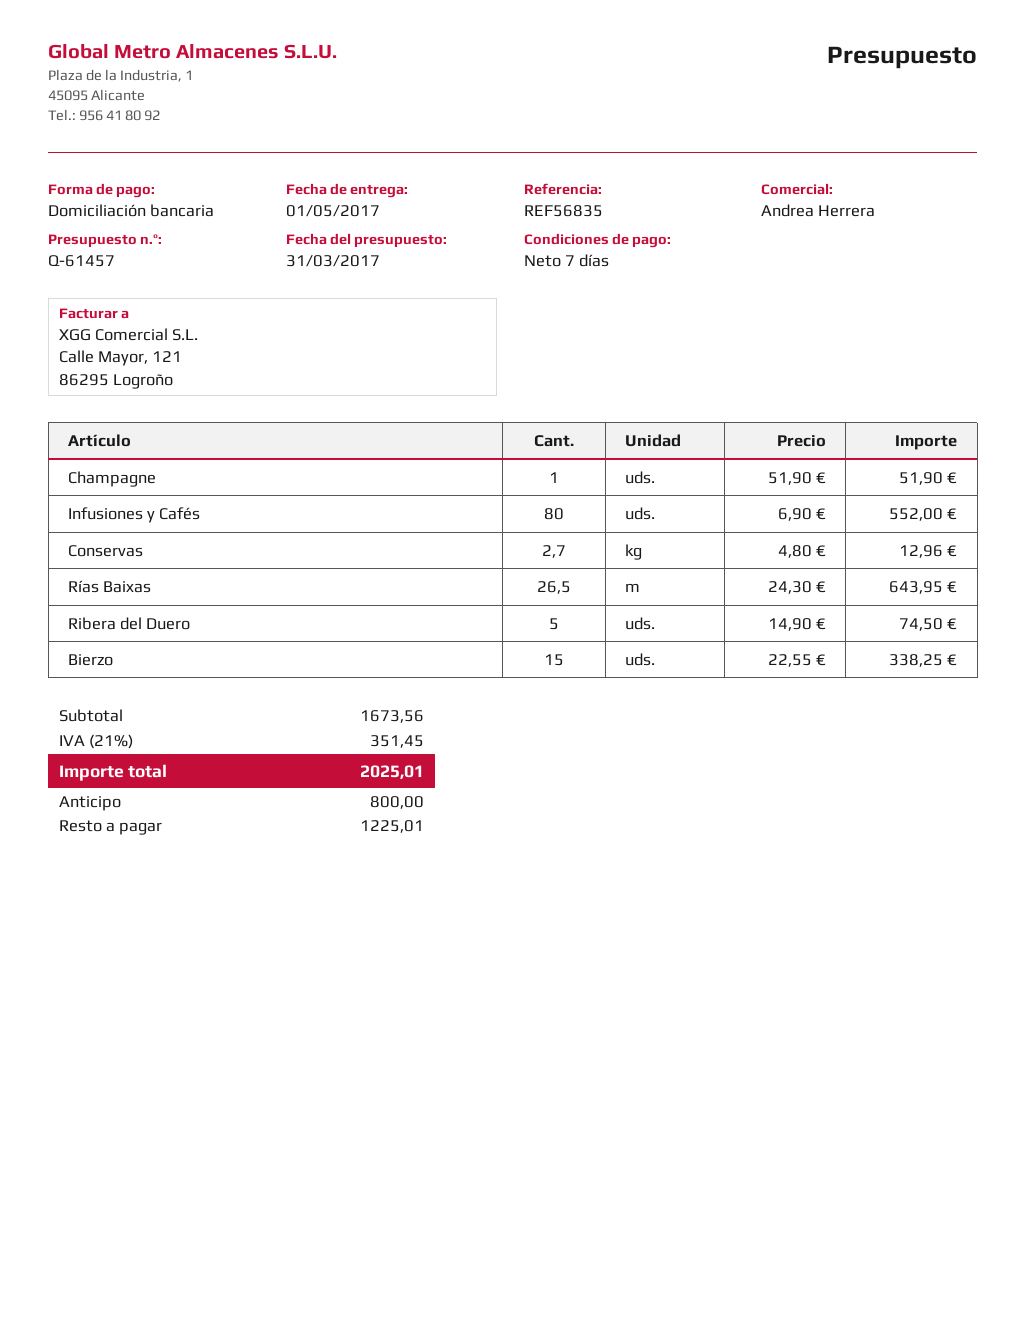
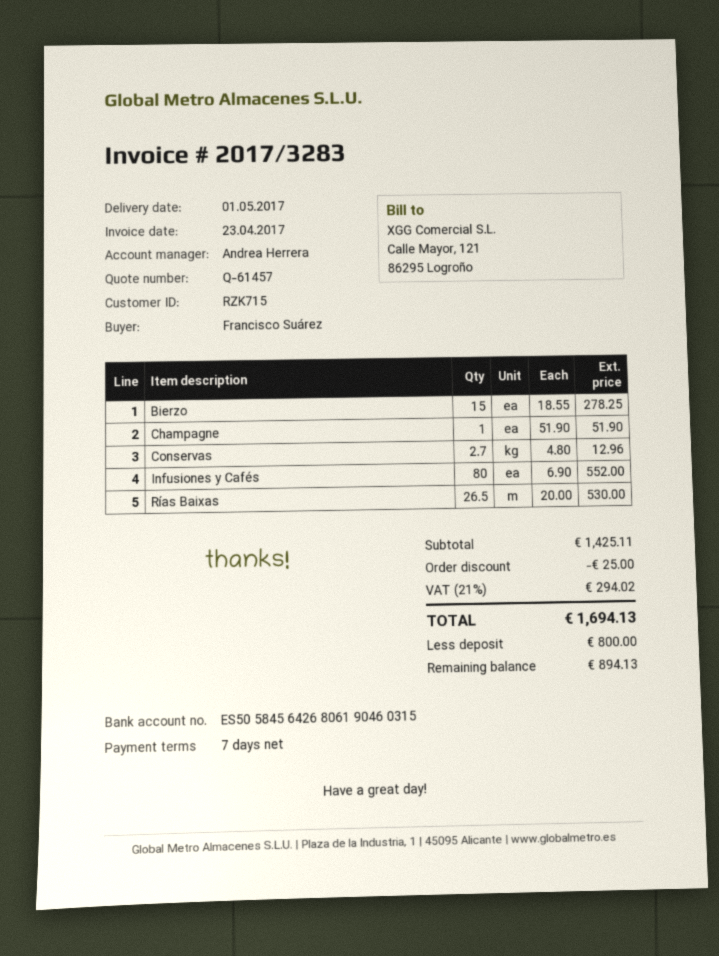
Rías Baixas: 26.5 x 24.30 = 643.95 -> 26.5 x 20.00 = 530.00
Ribera del Duero: 5 x 14.90 = 74.50 -> none
Bierzo: 15 x 22.55 = 338.25 -> 15 x 18.55 = 278.25
subtotal: 1673.56 -> 1425.11
discount: none -> 25.00
tax: 21% = 351.45 -> 21% = 294.02
total: 2025.01 -> 1694.13
balance: 1225.01 -> 894.13

